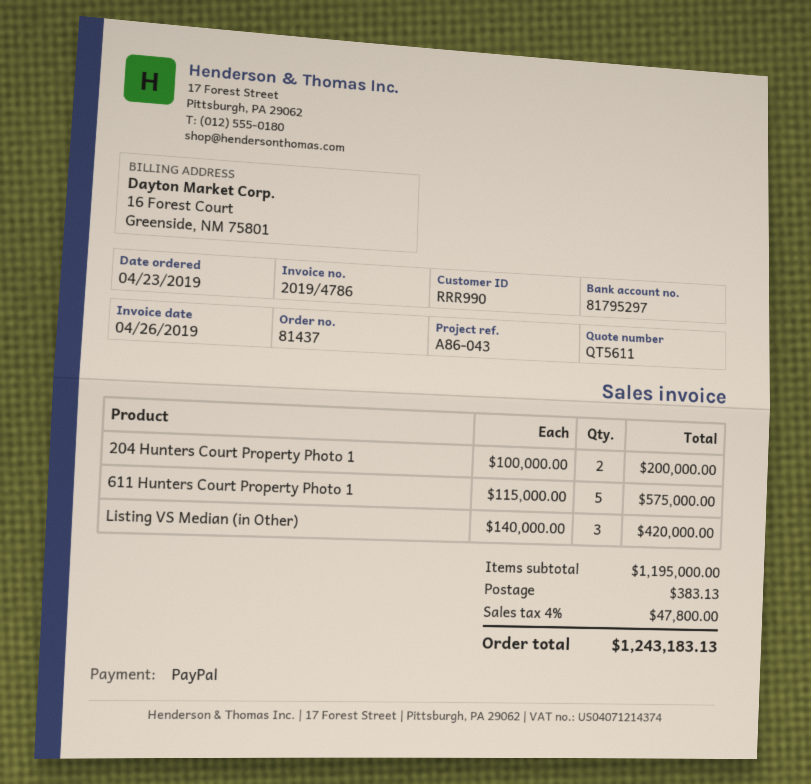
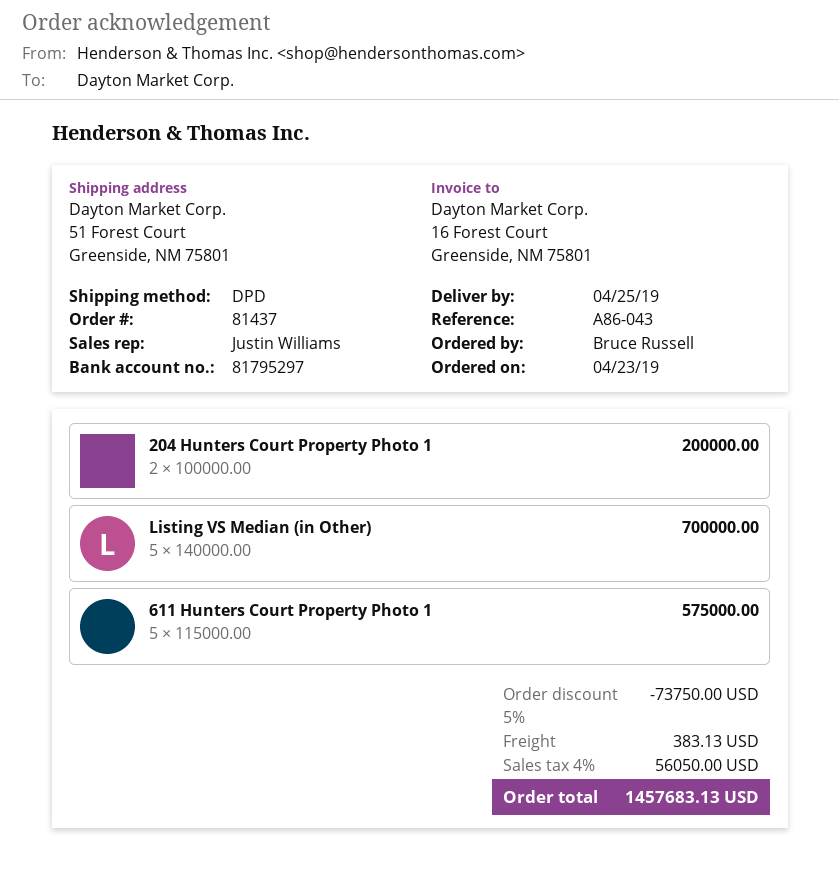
Listing VS Median (in Other): 3 x 140000.00 = 420000.00 -> 5 x 140000.00 = 700000.00
discount: none -> 5% = 73750.00
tax: 4% = 47800.00 -> 4% = 56050.00
total: 1243183.13 -> 1457683.13

